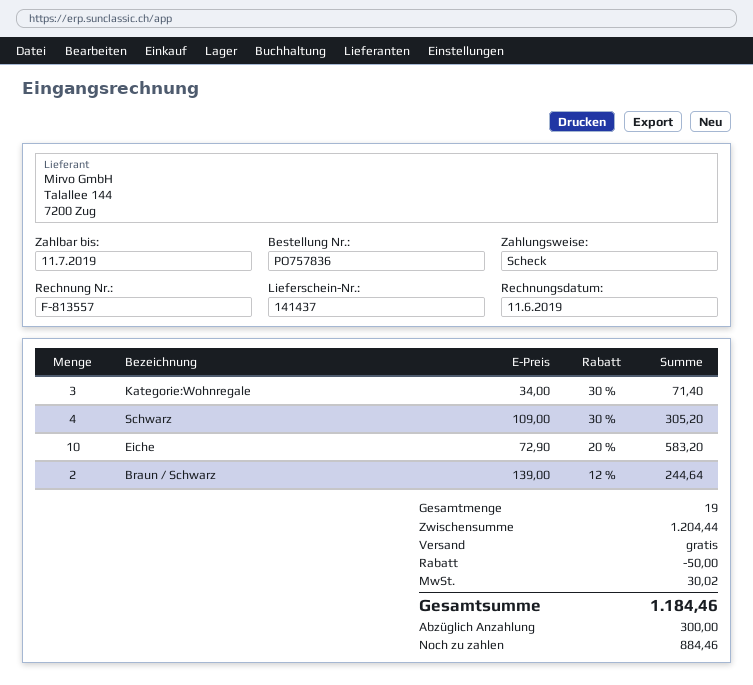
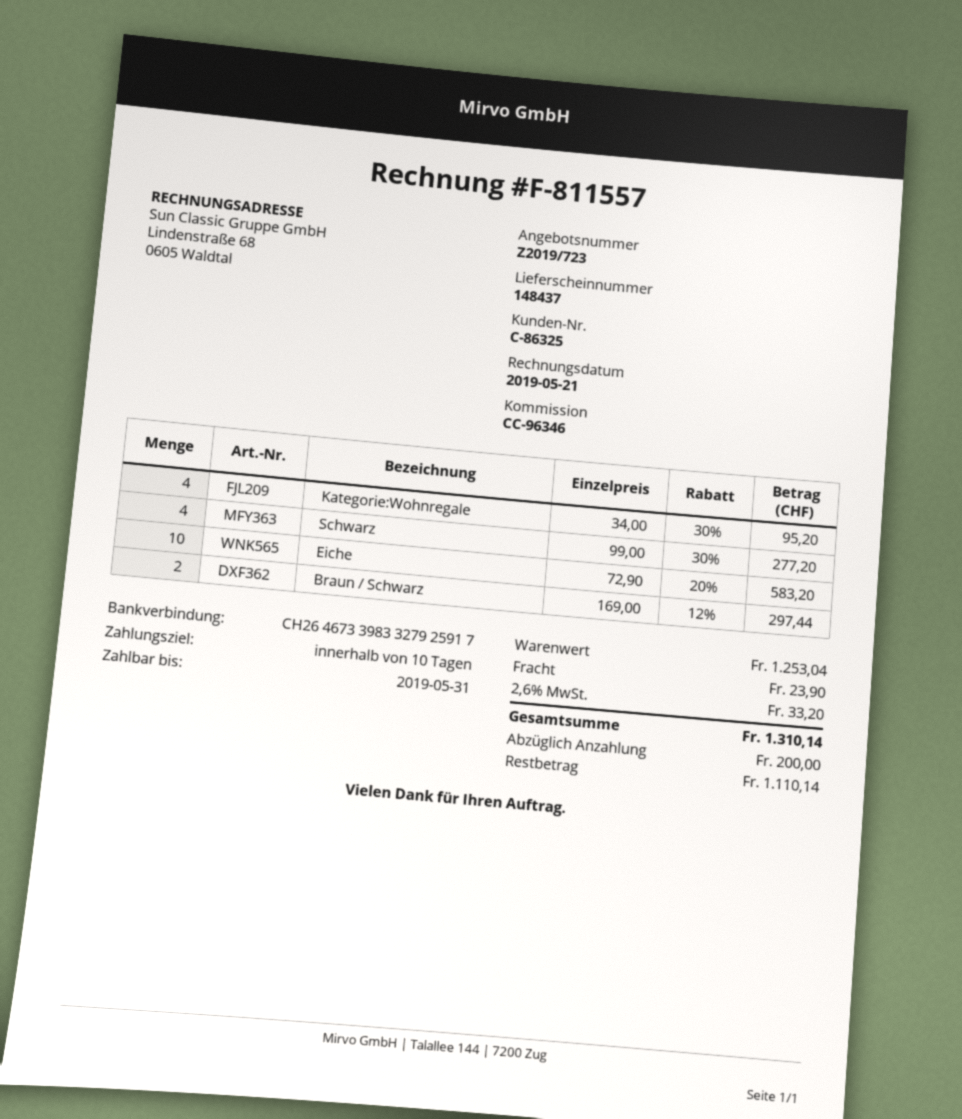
delivery note number: 141437 -> 148437
invoice number: F-813557 -> F-811557
invoice date: 2019-06-11 -> 2019-05-21
due date: 2019-07-11 -> 2019-05-31
Kategorie:Wohnregale: 3 x 34.00 - 30% = 71.40 -> 4 x 34.00 - 30% = 95.20
Schwarz: 4 x 109.00 - 30% = 305.20 -> 4 x 99.00 - 30% = 277.20
Braun / Schwarz: 2 x 139.00 - 12% = 244.64 -> 2 x 169.00 - 12% = 297.44
subtotal: 1204.44 -> 1253.04
discount: 50.00 -> none
shipping: 0.00 -> 23.90
tax: 30.02 -> 33.20
total: 1184.46 -> 1310.14
deposit: 300.00 -> 200.00
balance: 884.46 -> 1110.14

